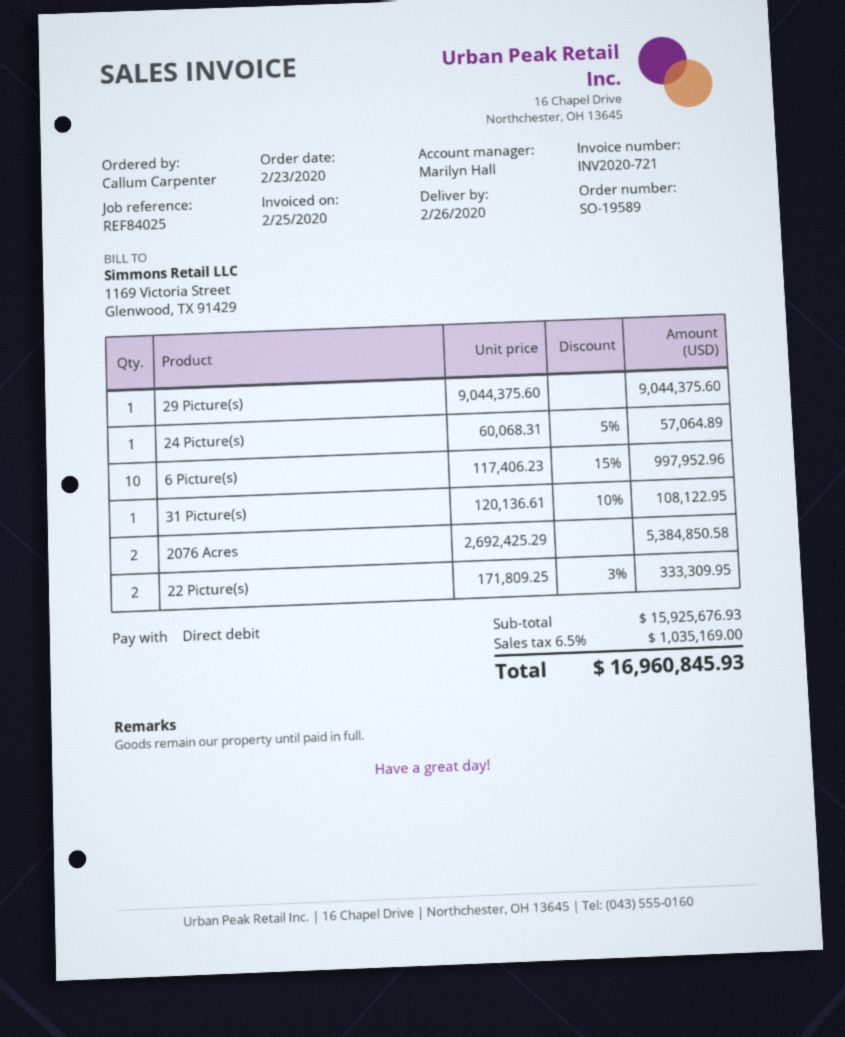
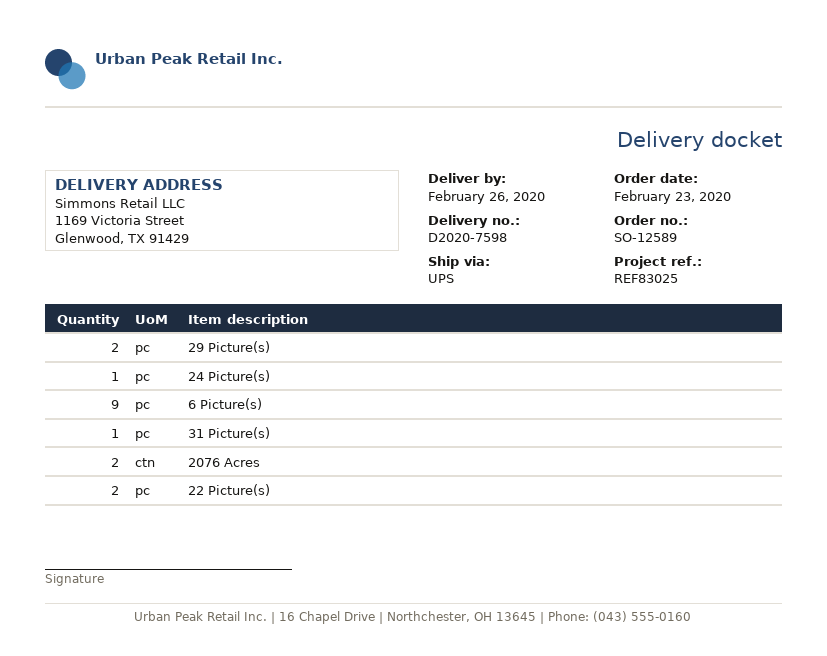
order number: SO-19589 -> SO-12589
reference: REF84025 -> REF83025
29 Picture(s): 1 -> 2
6 Picture(s): 10 -> 9

